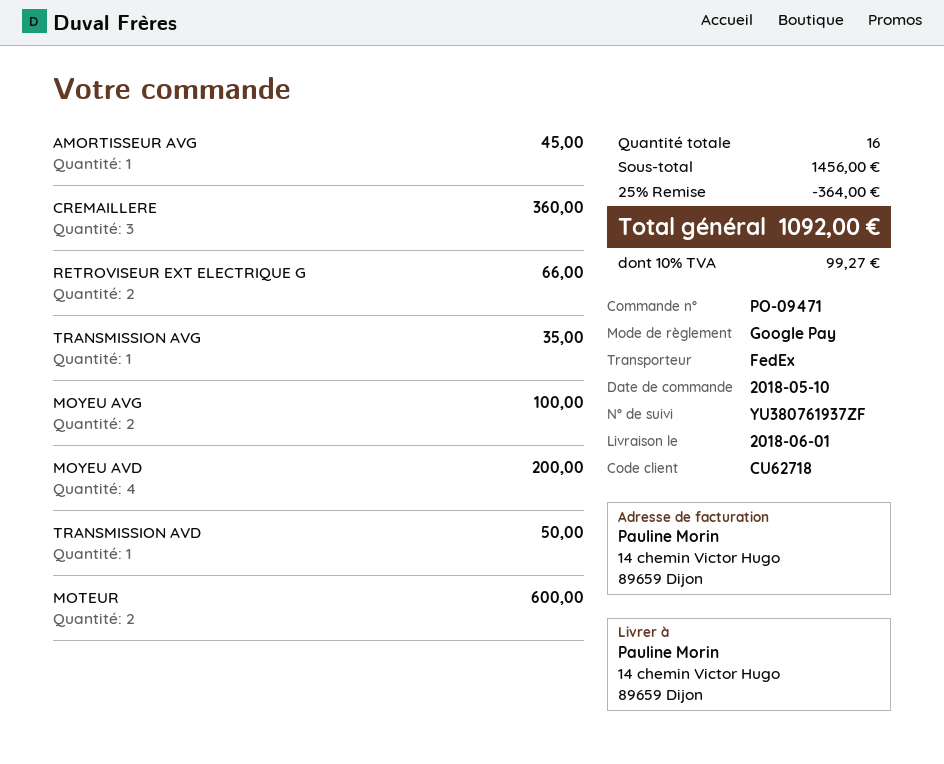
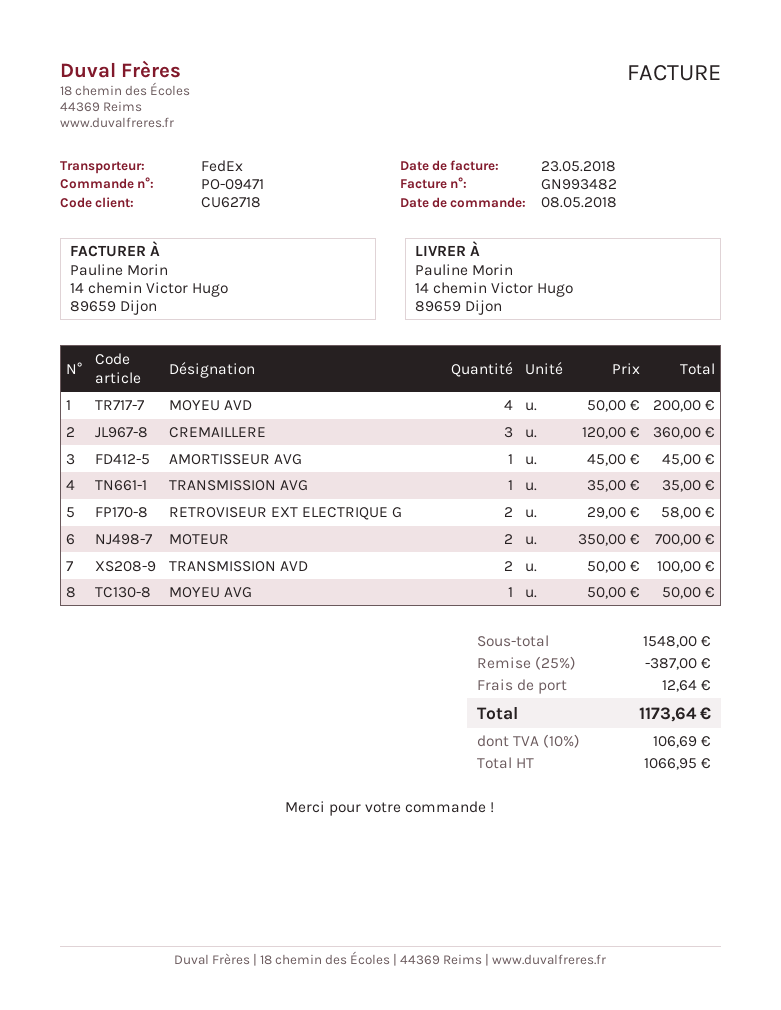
order date: 2018-05-10 -> 2018-05-08
RETROVISEUR EXT ELECTRIQUE G: 2 for 66.00 -> 2 for 58.00
MOYEU AVG: 2 for 100.00 -> 1 for 50.00
TRANSMISSION AVD: 1 for 50.00 -> 2 for 100.00
MOTEUR: 2 for 600.00 -> 2 for 700.00
subtotal: 1456.00 -> 1548.00
discount: 25% = 364.00 -> 25% = 387.00
shipping: none -> 12.64
tax: 10% = 99.27 -> 10% = 106.69
total: 1092.00 -> 1173.64

